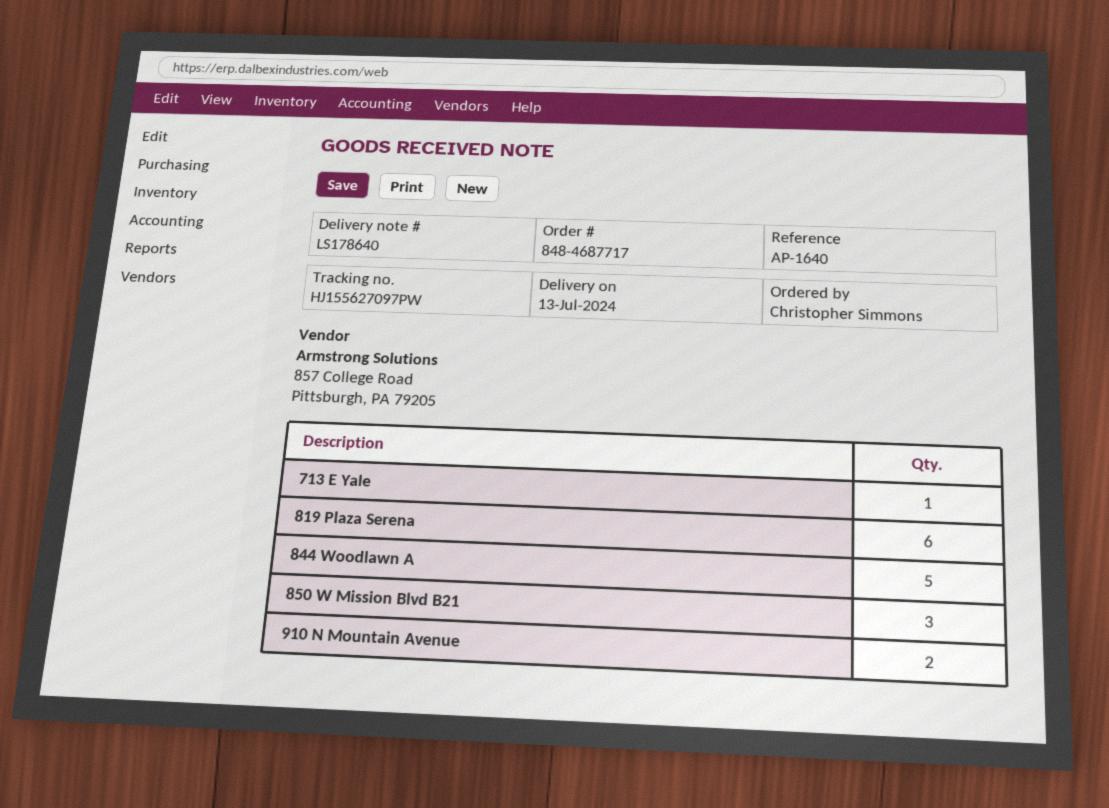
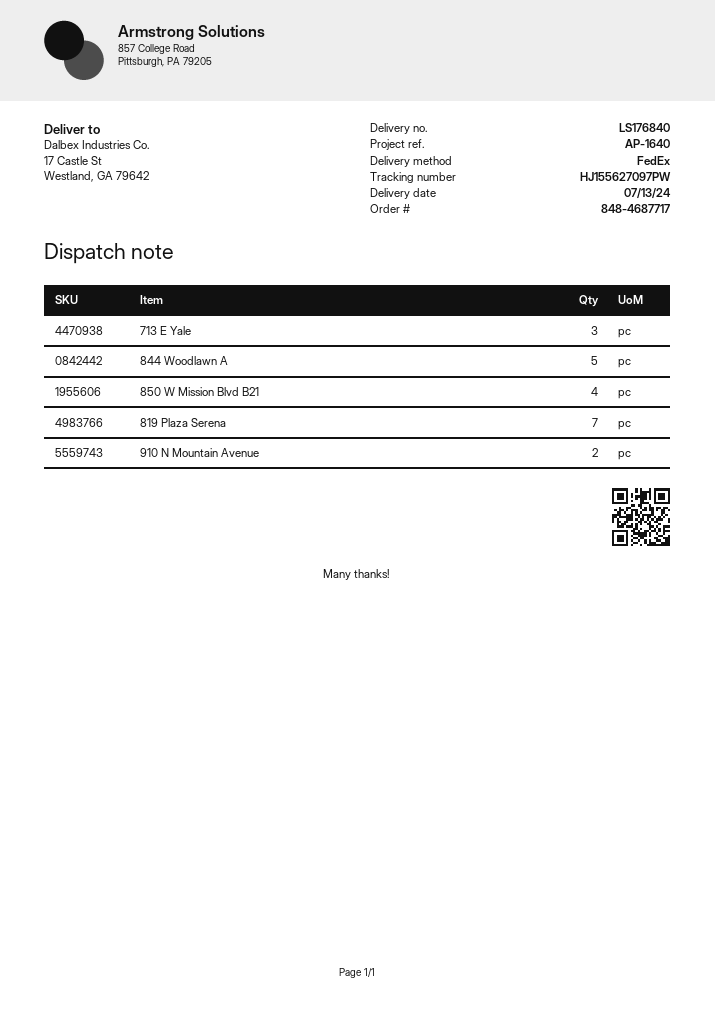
delivery note number: LS178640 -> LS176840
713 E Yale: 1 -> 3
819 Plaza Serena: 6 -> 7
850 W Mission Blvd B21: 3 -> 4

